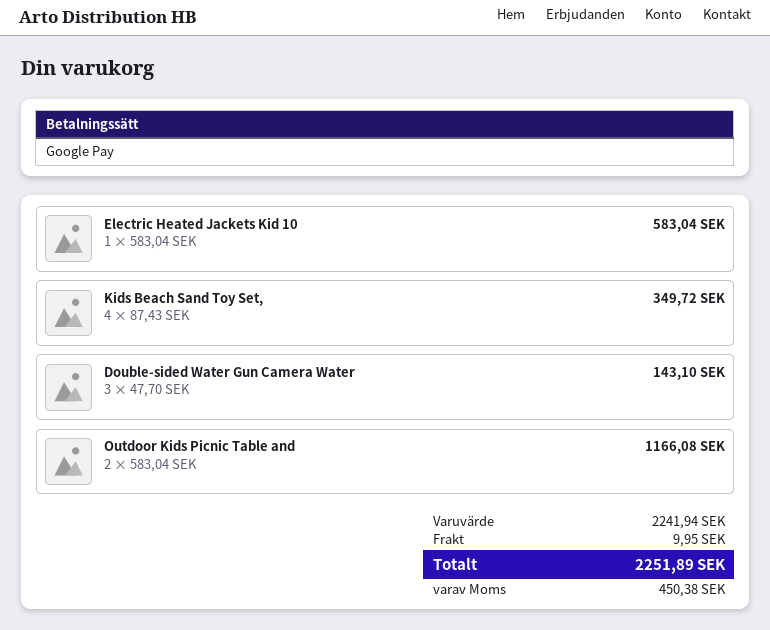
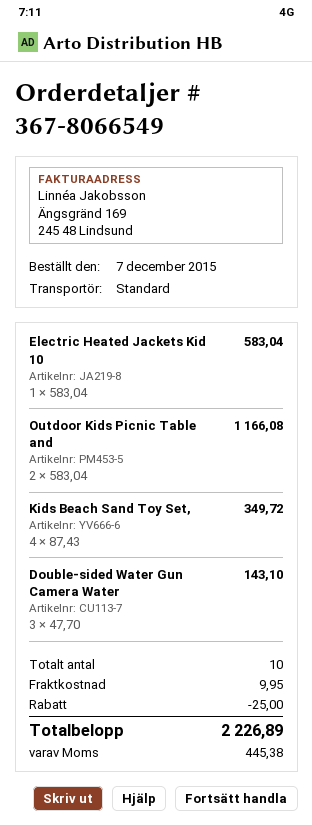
discount: none -> 25.00
tax: 450.38 -> 445.38
total: 2251.89 -> 2226.89

